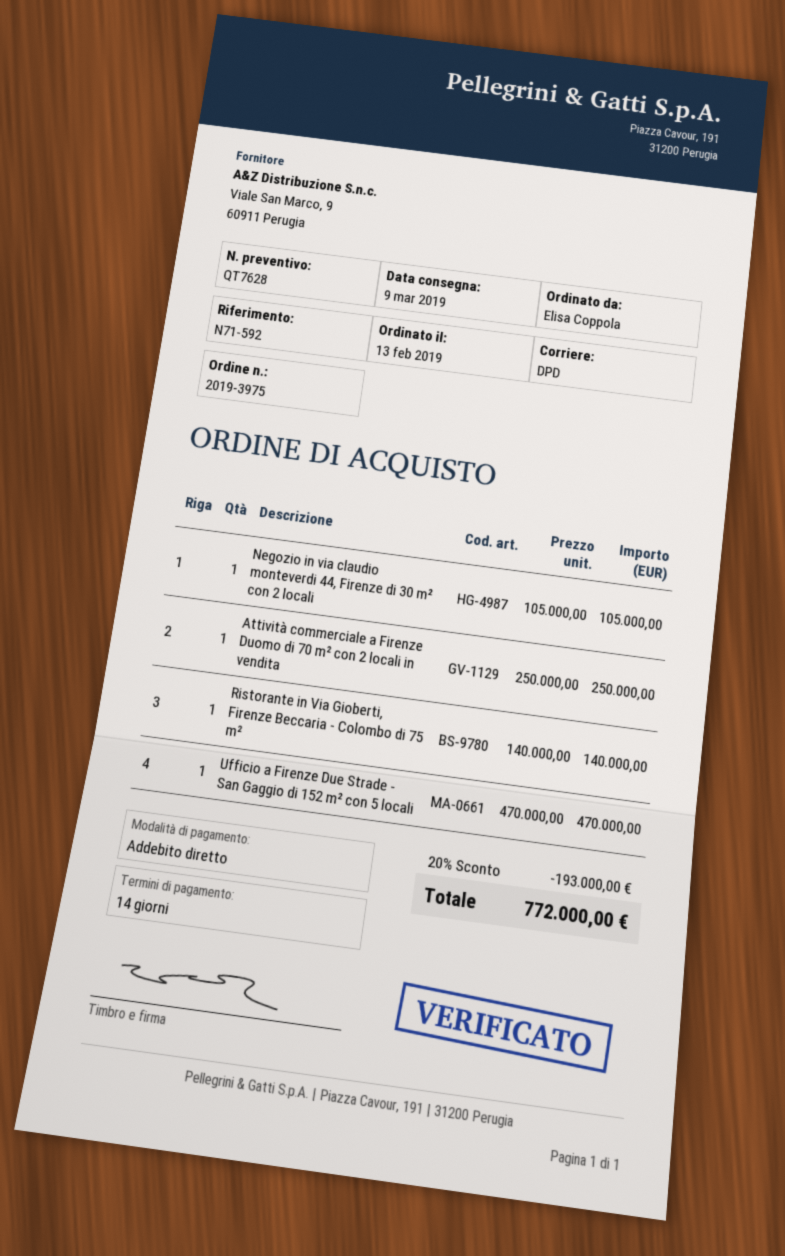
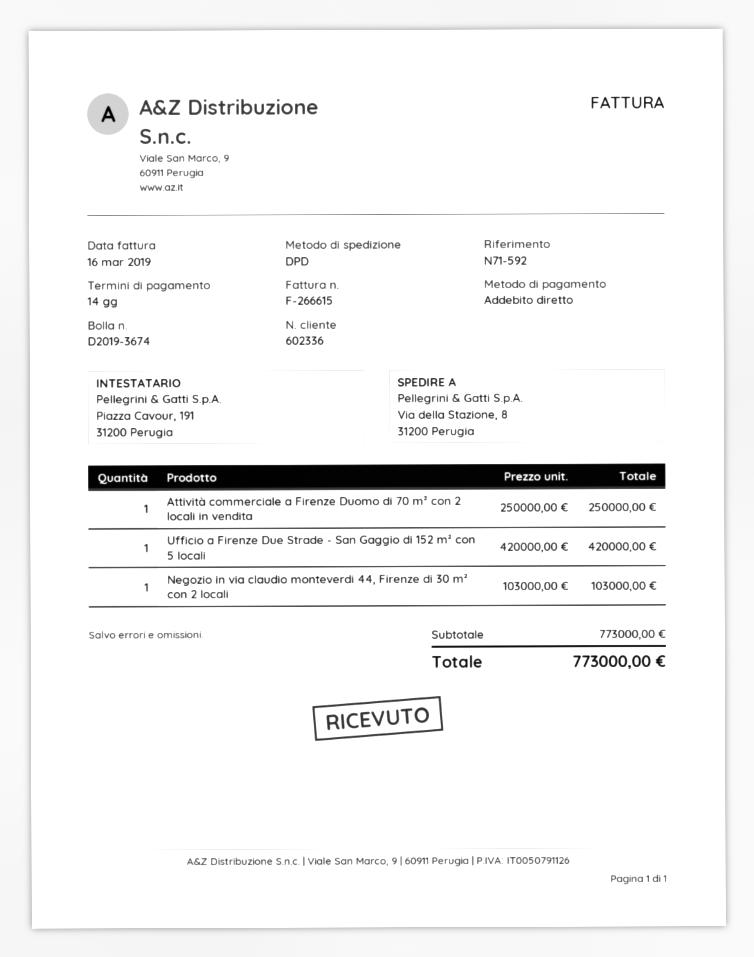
Negozio in via claudio monteverdi 44, Firenze di 30 m² con 2 locali: 1 x 105000.00 = 105000.00 -> 1 x 103000.00 = 103000.00
Ristorante in Via Gioberti, Firenze Beccaria - Colombo di 75 m²: 1 x 140000.00 = 140000.00 -> none
Ufficio a Firenze Due Strade - San Gaggio di 152 m² con 5 locali: 1 x 470000.00 = 470000.00 -> 1 x 420000.00 = 420000.00
discount: 20% = 193000.00 -> none
total: 772000.00 -> 773000.00

